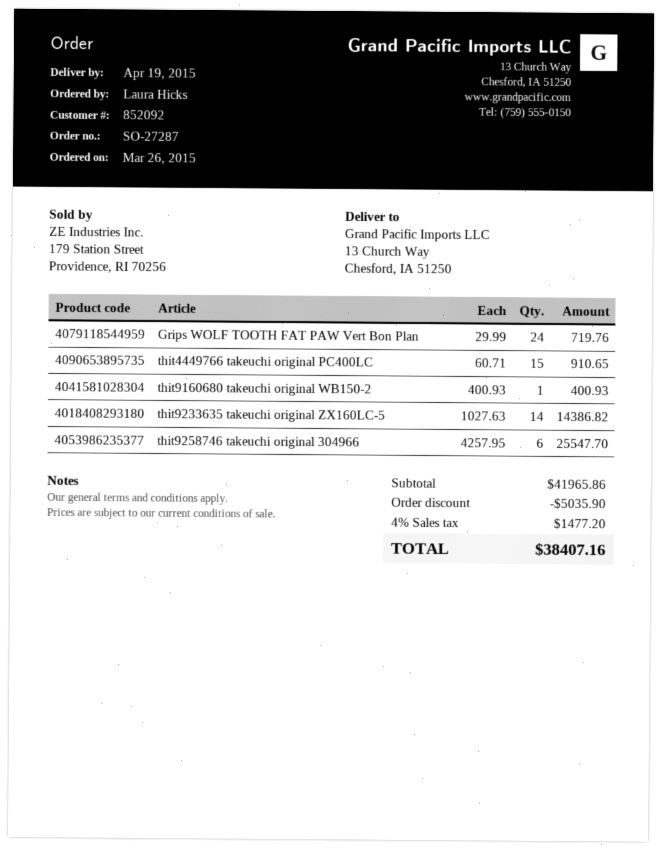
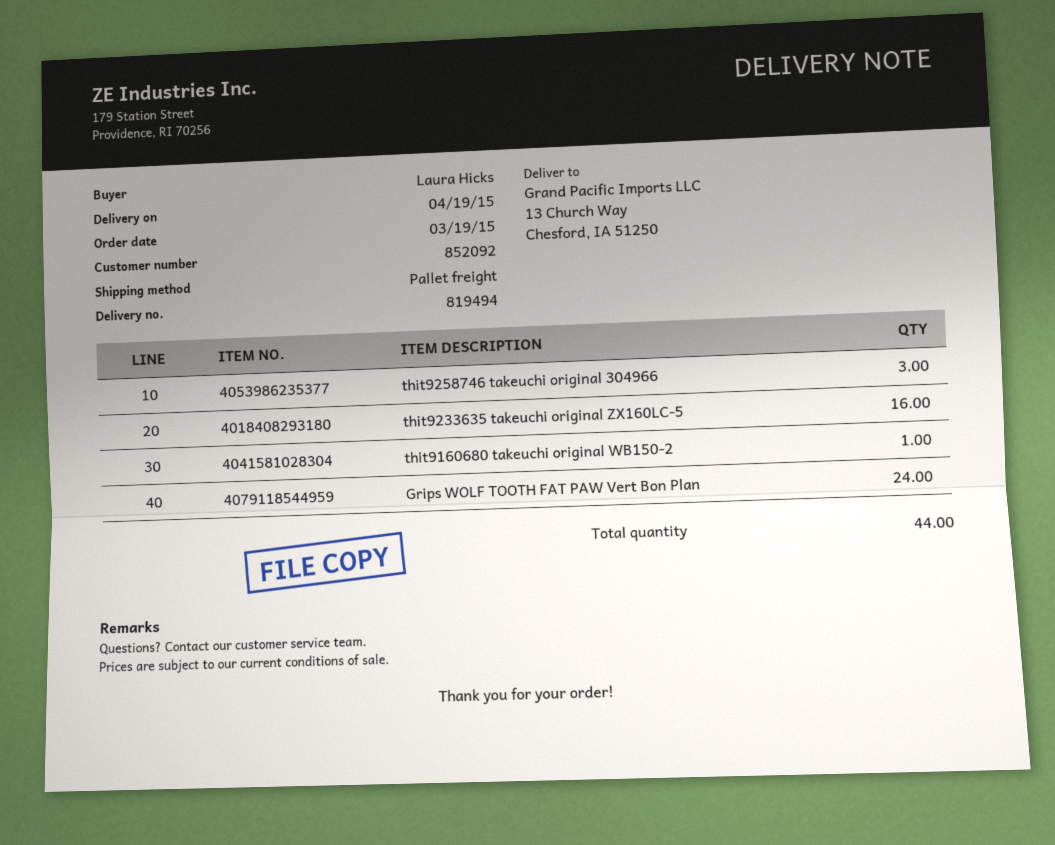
order date: 2015-03-26 -> 2015-03-19
thit4449766 takeuchi original PC400LC: 15 -> none
thit9233635 takeuchi original ZX160LC-5: 14 -> 16
thit9258746 takeuchi original 304966: 6 -> 3

